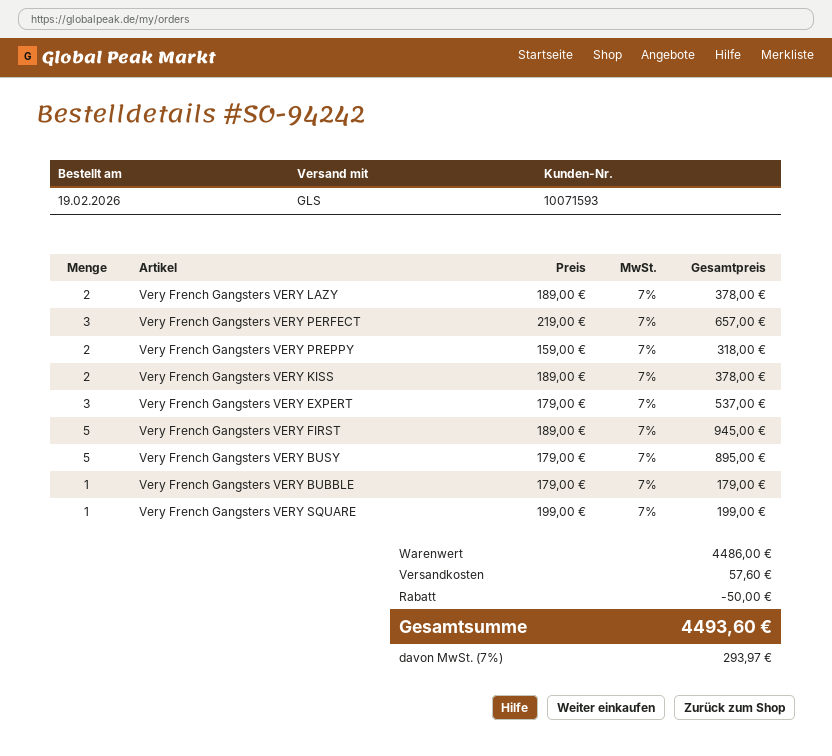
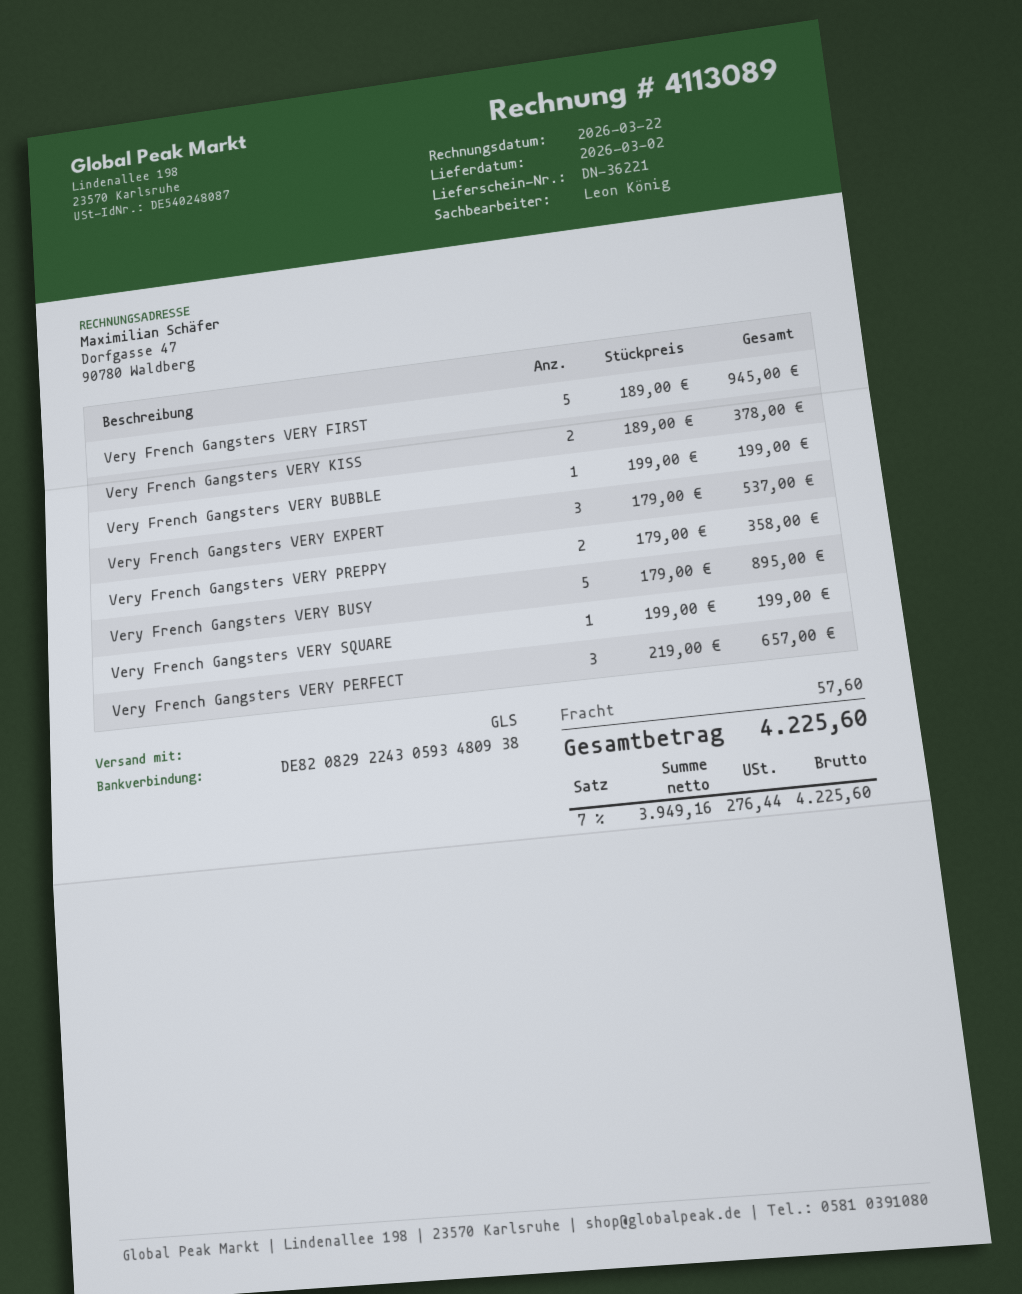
Very French Gangsters VERY LAZY: 2 x 189.00 = 378.00 -> none
Very French Gangsters VERY PREPPY: 2 x 159.00 = 318.00 -> 2 x 179.00 = 358.00
Very French Gangsters VERY BUBBLE: 1 x 179.00 = 179.00 -> 1 x 199.00 = 199.00
discount: 50.00 -> none
tax: 7% = 293.97 -> 7% = 276.44
total: 4493.60 -> 4225.60

